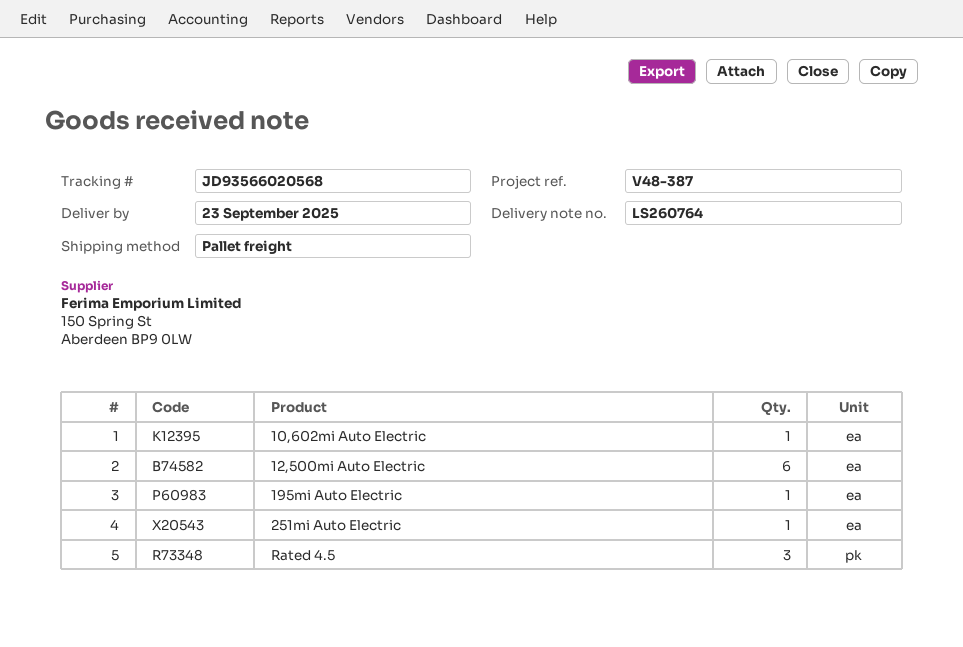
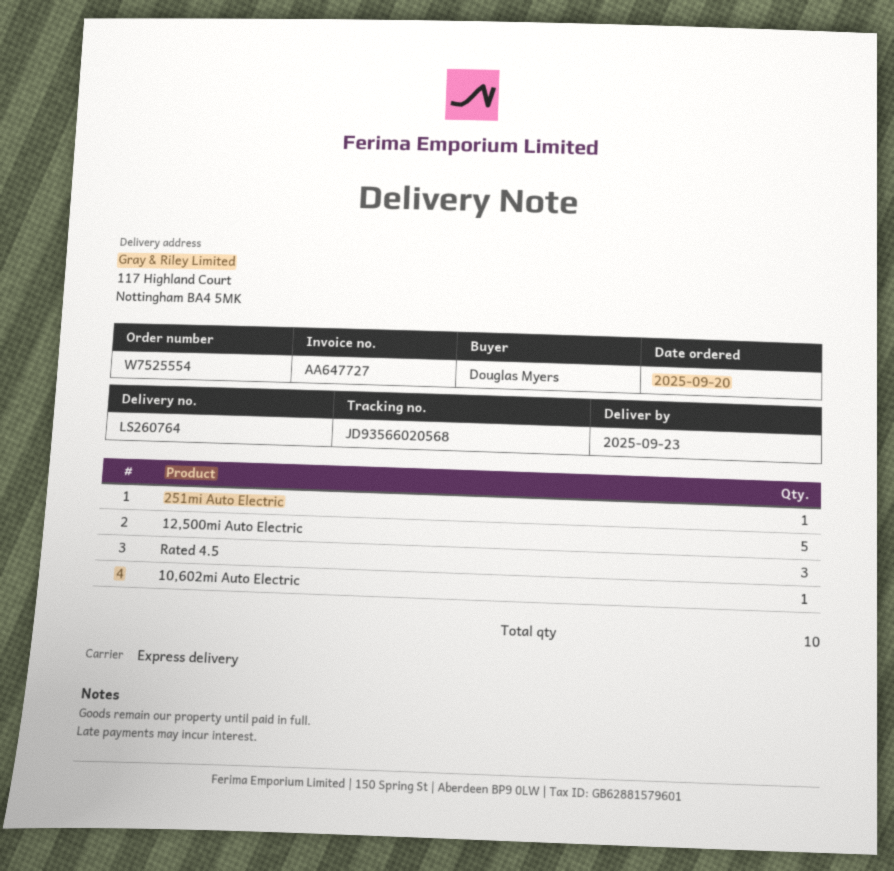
shipping method: pallet freight -> express
12,500mi Auto Electric: 6 -> 5
195mi Auto Electric: 1 -> none

